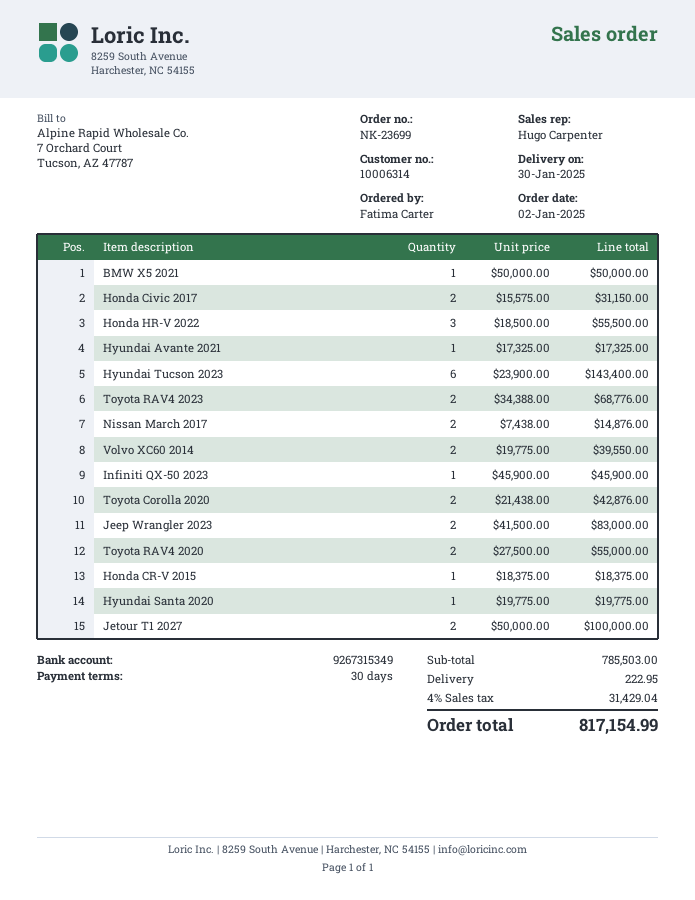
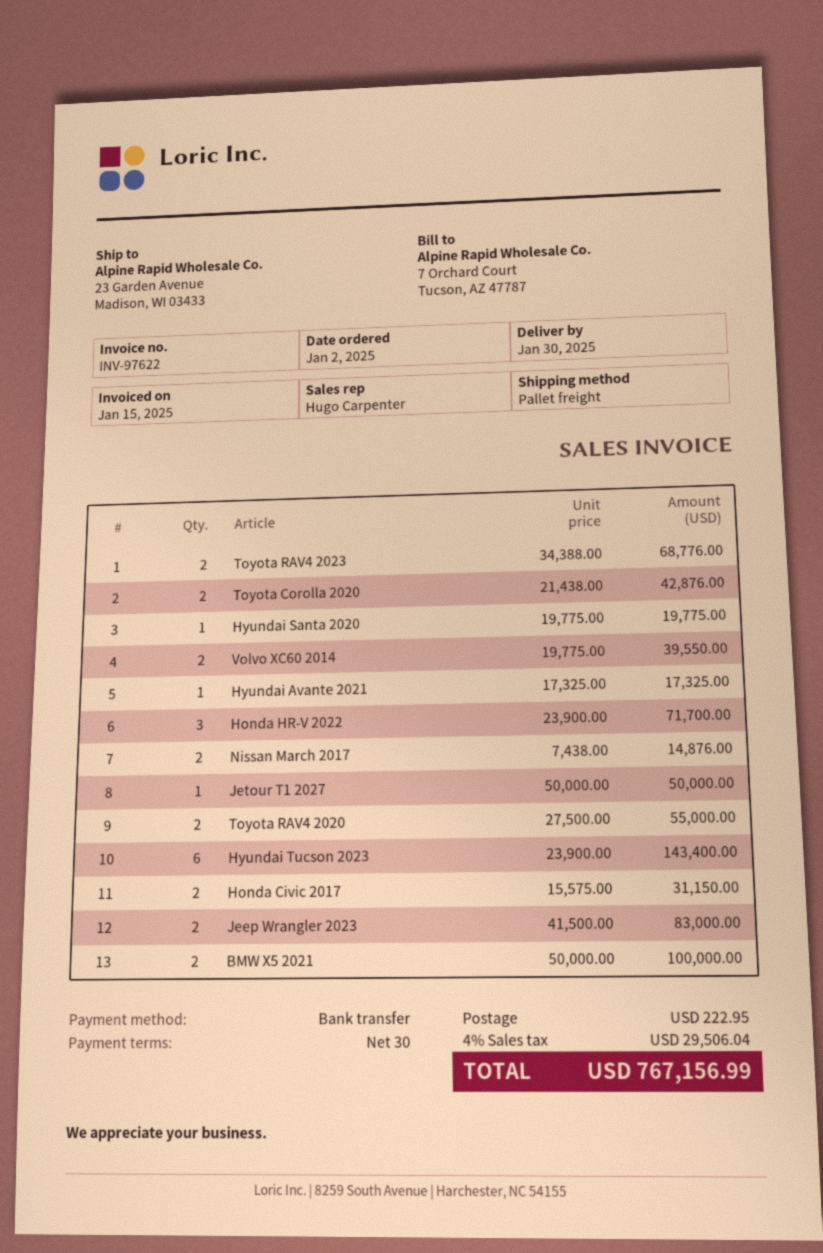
BMW X5 2021: 1 x 50000.00 = 50000.00 -> 2 x 50000.00 = 100000.00
Honda HR-V 2022: 3 x 18500.00 = 55500.00 -> 3 x 23900.00 = 71700.00
Infiniti QX-50 2023: 1 x 45900.00 = 45900.00 -> none
Honda CR-V 2015: 1 x 18375.00 = 18375.00 -> none
Jetour T1 2027: 2 x 50000.00 = 100000.00 -> 1 x 50000.00 = 50000.00
tax: 4% = 31429.04 -> 4% = 29506.04
total: 817154.99 -> 767156.99

